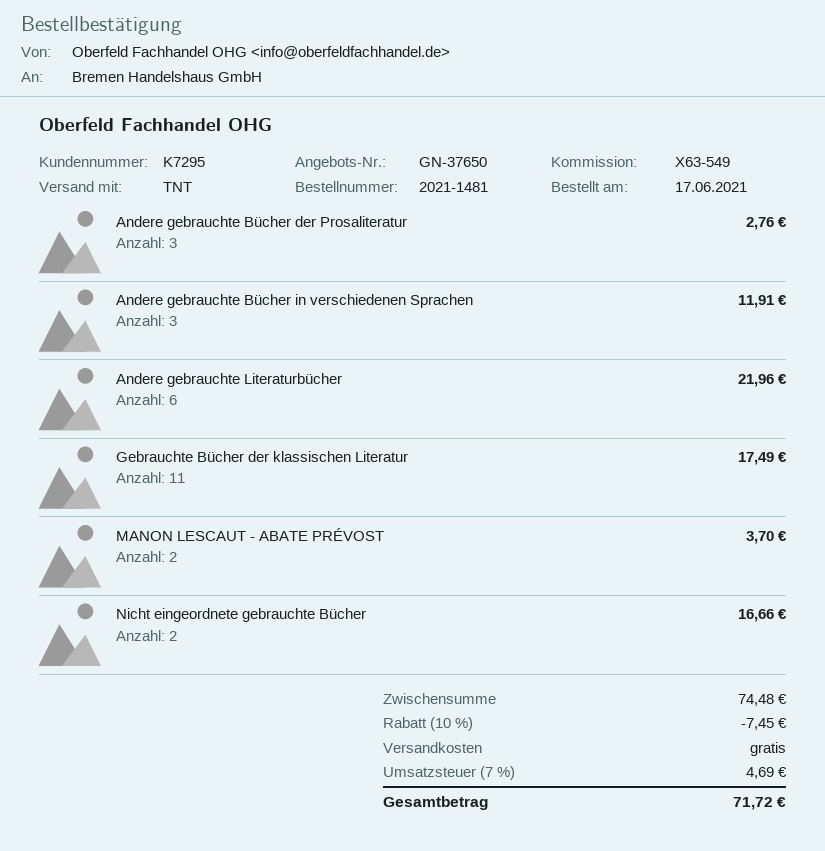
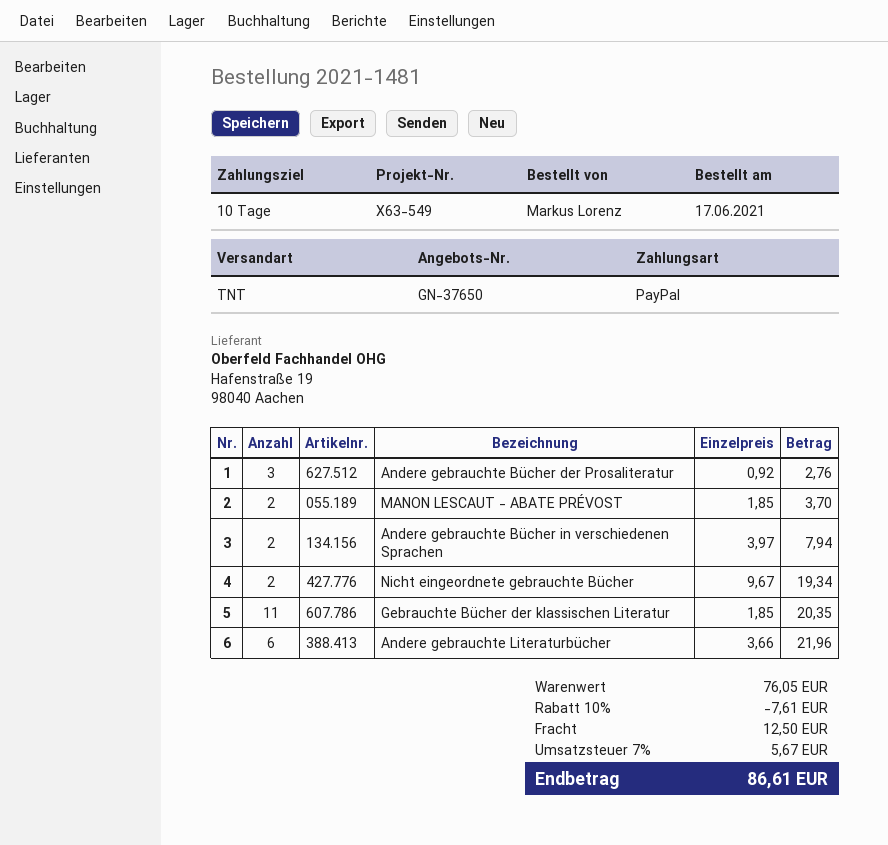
Andere gebrauchte Bücher in verschiedenen Sprachen: 3 for 11.91 -> 2 for 7.94
Gebrauchte Bücher der klassischen Literatur: 11 for 17.49 -> 11 for 20.35
Nicht eingeordnete gebrauchte Bücher: 2 for 16.66 -> 2 for 19.34
subtotal: 74.48 -> 76.05
discount: 10% = 7.45 -> 10% = 7.61
shipping: 0.00 -> 12.50
tax: 7% = 4.69 -> 7% = 5.67
total: 71.72 -> 86.61

